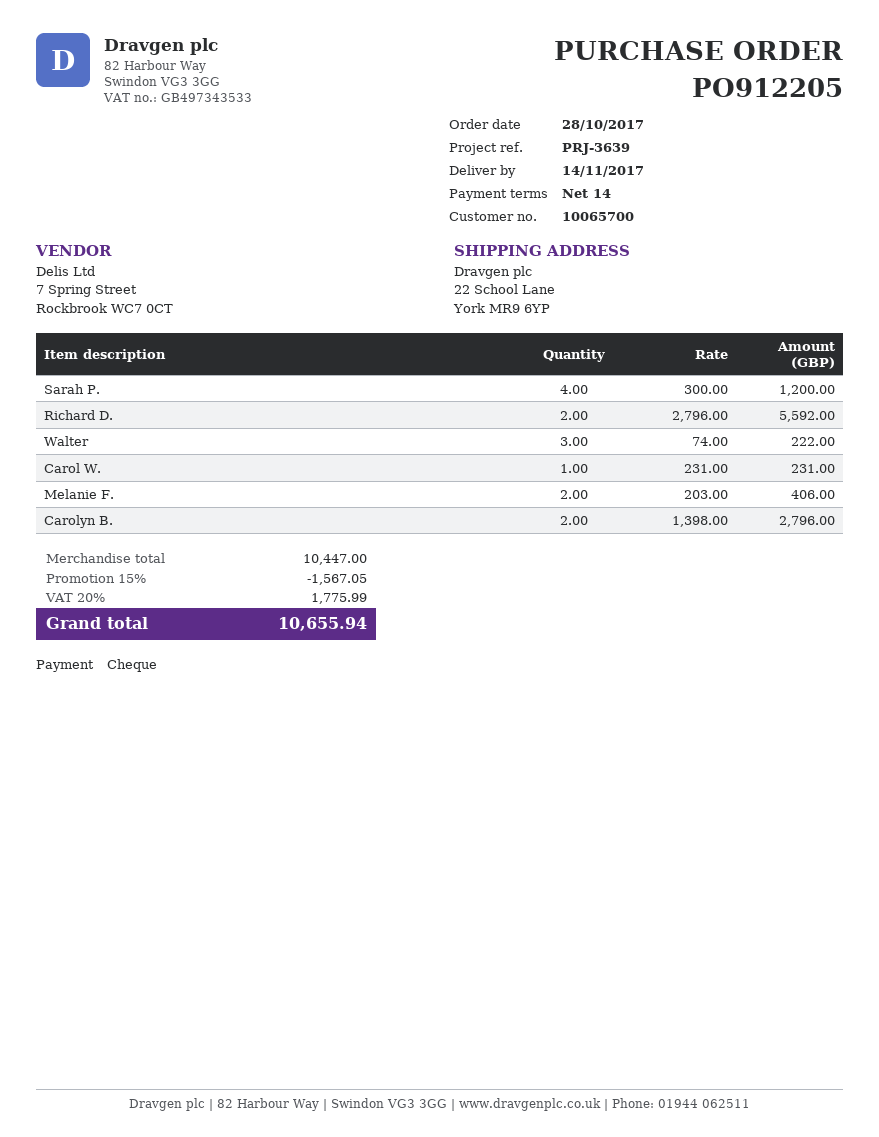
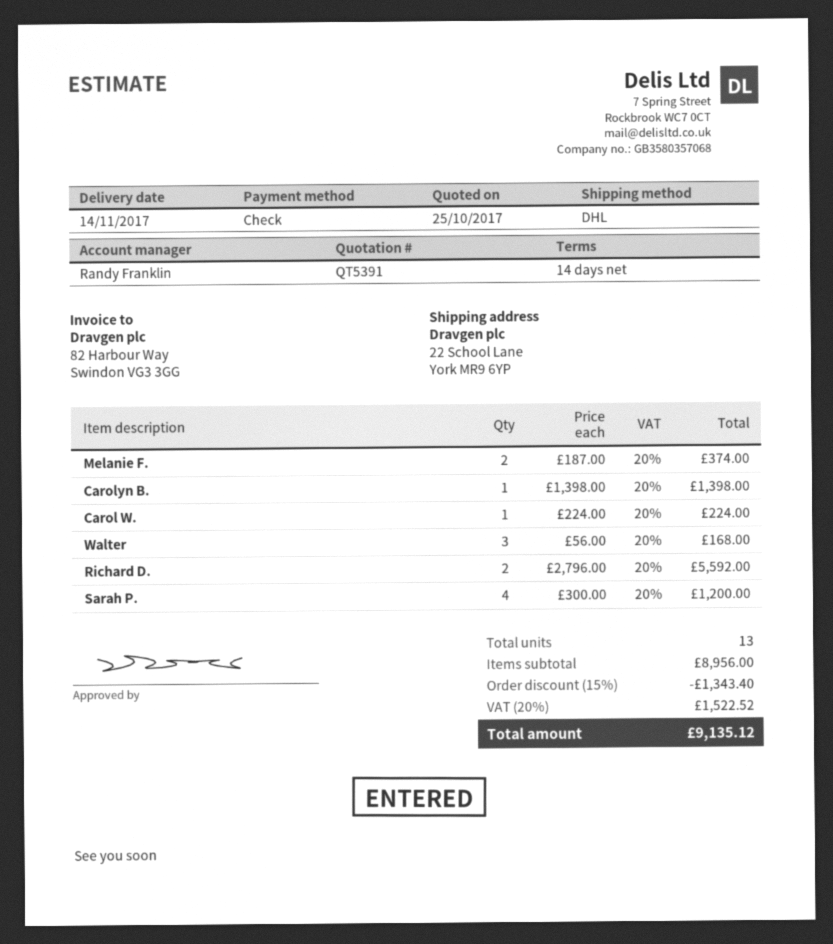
Walter: 3 x 74.00 = 222.00 -> 3 x 56.00 = 168.00
Carol W.: 1 x 231.00 = 231.00 -> 1 x 224.00 = 224.00
Melanie F.: 2 x 203.00 = 406.00 -> 2 x 187.00 = 374.00
Carolyn B.: 2 x 1398.00 = 2796.00 -> 1 x 1398.00 = 1398.00
subtotal: 10447.00 -> 8956.00
discount: 15% = 1567.05 -> 15% = 1343.40
tax: 20% = 1775.99 -> 20% = 1522.52
total: 10655.94 -> 9135.12

